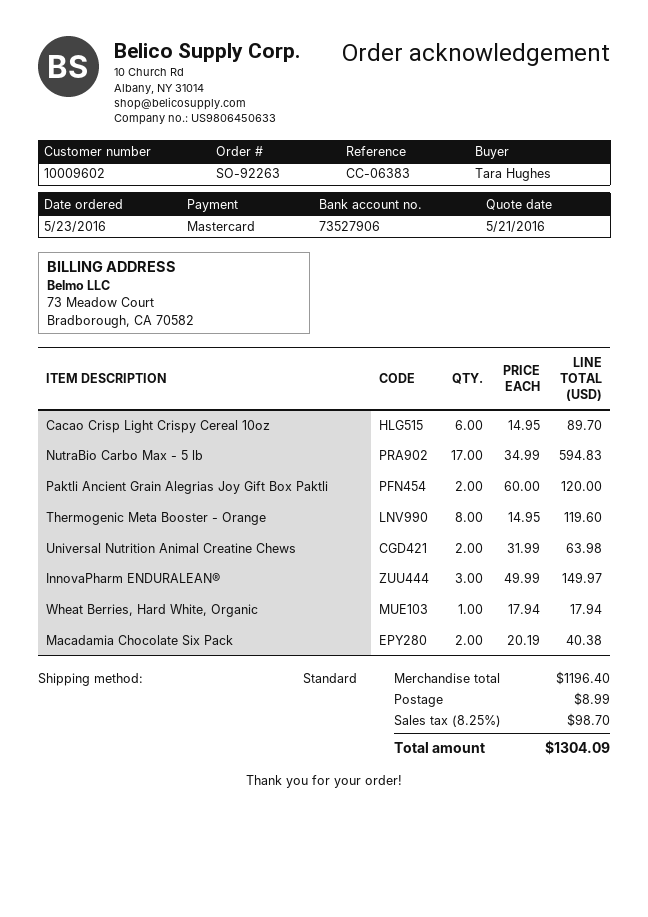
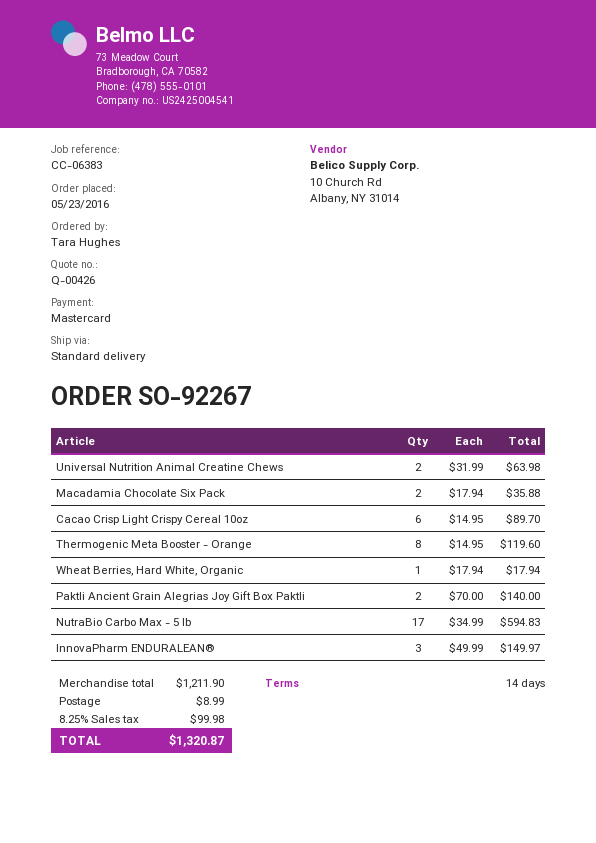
order number: SO-92263 -> SO-92267
Paktli Ancient Grain Alegrias Joy Gift Box Paktli: 2 x 60.00 = 120.00 -> 2 x 70.00 = 140.00
Macadamia Chocolate Six Pack: 2 x 20.19 = 40.38 -> 2 x 17.94 = 35.88
subtotal: 1196.40 -> 1211.90
tax: 8.25% = 98.70 -> 8.25% = 99.98
total: 1304.09 -> 1320.87

